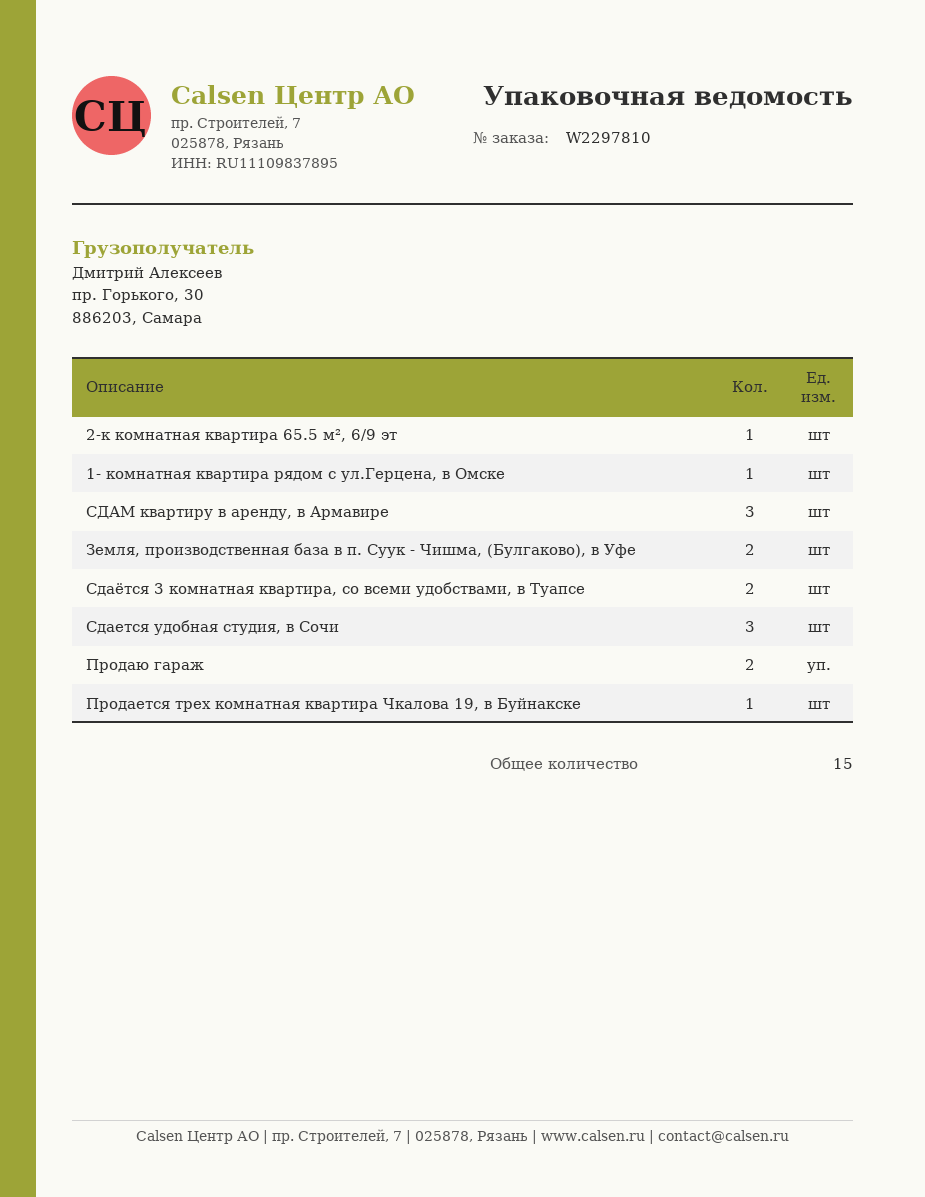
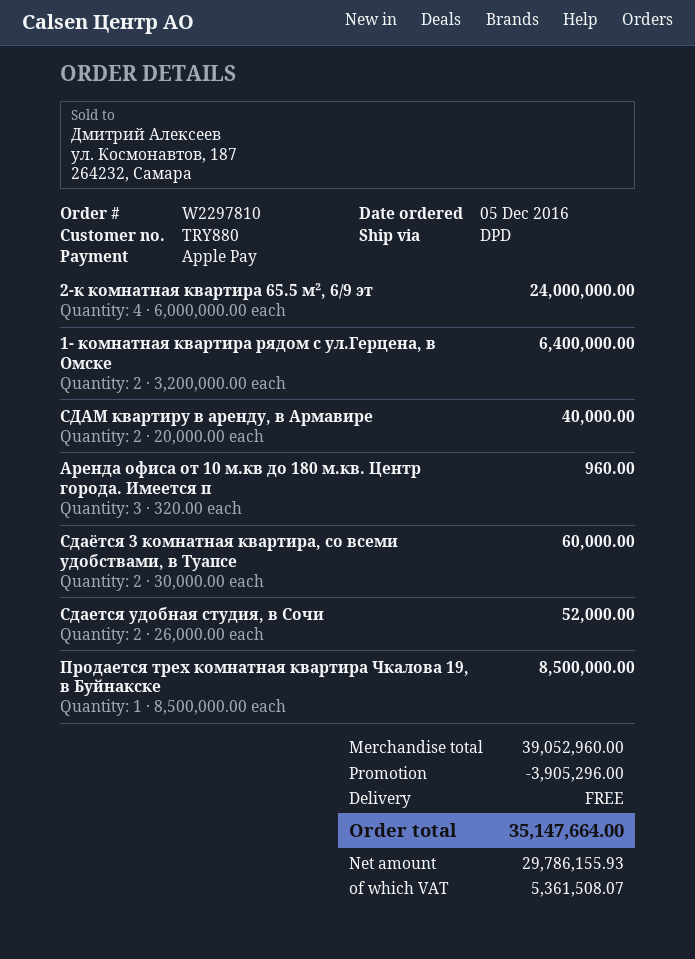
2-к комнатная квартира 65.5 м², 6/9 эт: 1 -> 4
1- комнатная квартира рядом с ул.Герцена, в Омске: 1 -> 2
СДАМ квартиру в аренду, в Армавире: 3 -> 2
Земля, производственная база в п. Суук - Чишма, (Булгаково), в Уфе: 2 -> none
Сдается удобная студия, в Сочи: 3 -> 2
Продаю гараж: 2 -> none
Аренда офиса от 10 м.кв до 180 м.кв. Центр города. Имеется п: none -> 3

